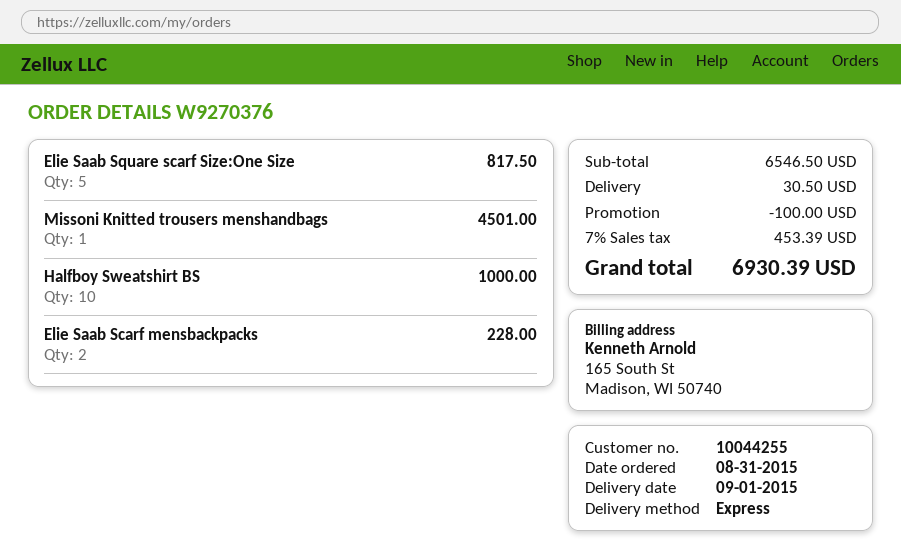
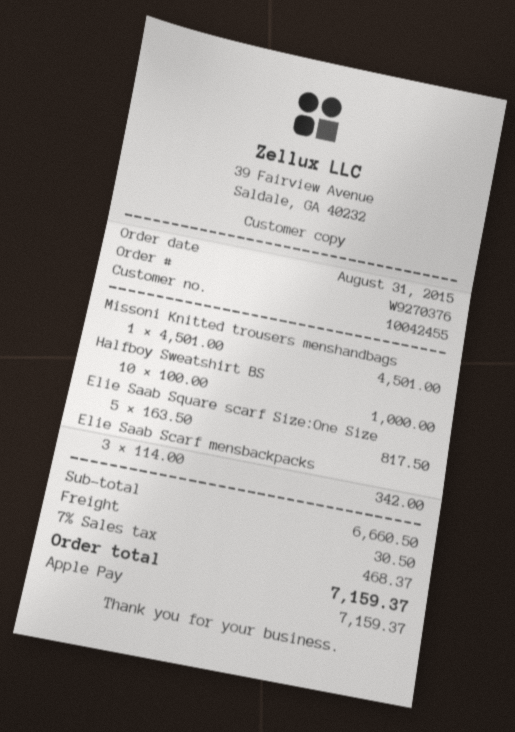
customer number: 10044255 -> 10042455
Elie Saab Scarf mensbackpacks: 2 for 228.00 -> 3 for 342.00
subtotal: 6546.50 -> 6660.50
discount: 100.00 -> none
tax: 7% = 453.39 -> 7% = 468.37
total: 6930.39 -> 7159.37

